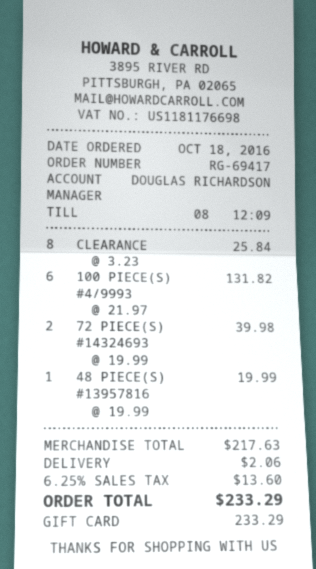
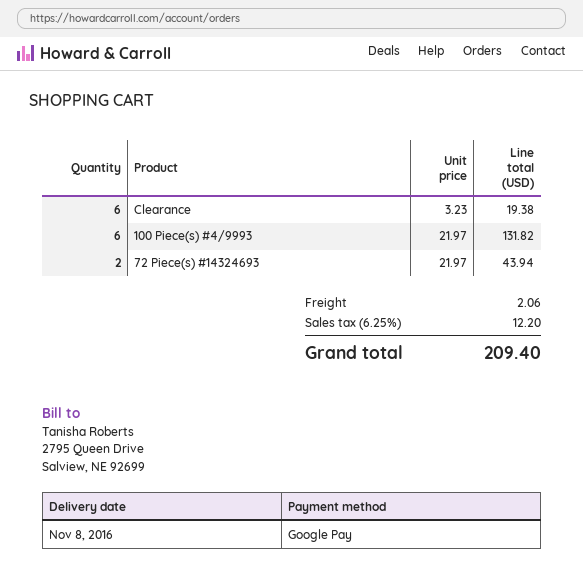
payment method: gift card -> Google Pay
CLEARANCE: 8 x 3.23 = 25.84 -> 6 x 3.23 = 19.38
72 PIECE(S) #14324693: 2 x 19.99 = 39.98 -> 2 x 21.97 = 43.94
48 PIECE(S) #13957816: 1 x 19.99 = 19.99 -> none
tax: 6.25% = 13.60 -> 6.25% = 12.20
total: 233.29 -> 209.40

